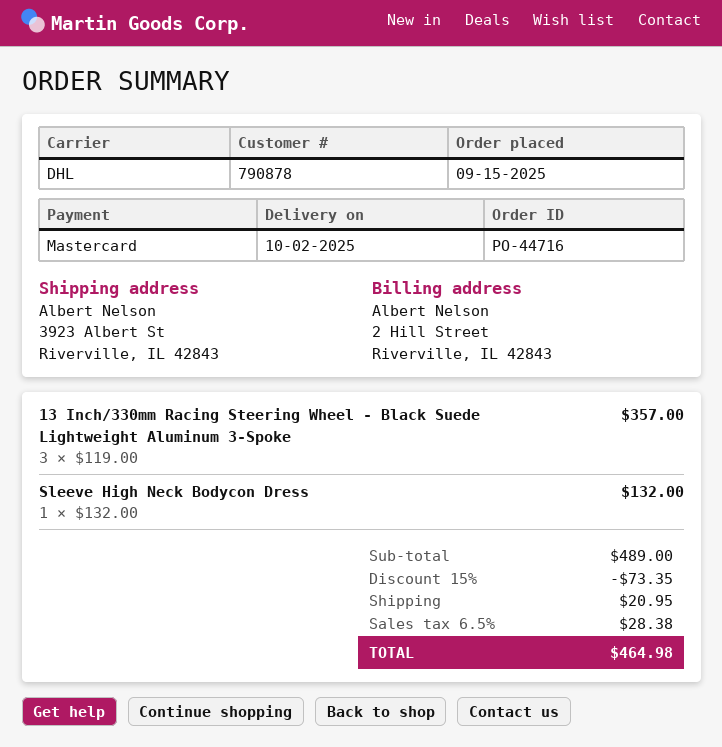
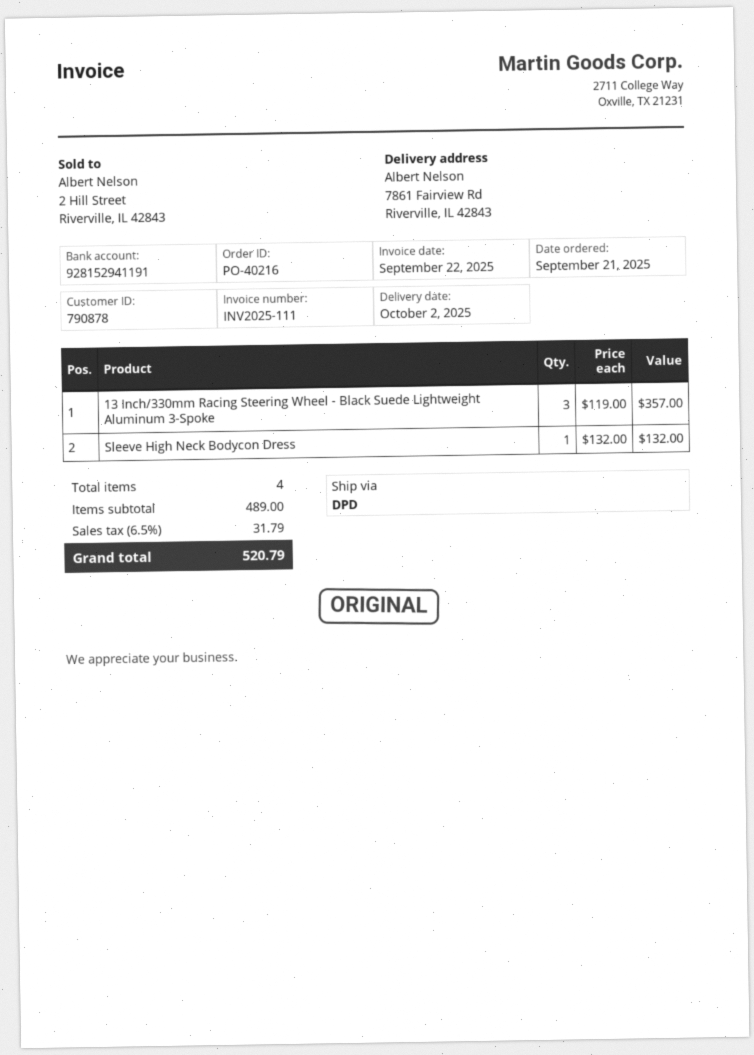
order number: PO-44716 -> PO-40216
order date: 2025-09-15 -> 2025-09-21
shipping method: DHL -> DPD
ship to: 3923 Albert St, Riverville, IL 42843 -> 7861 Fairview Rd, Riverville, IL 42843
discount: 15% = 73.35 -> none
shipping: 20.95 -> none
tax: 6.5% = 28.38 -> 6.5% = 31.79
total: 464.98 -> 520.79

